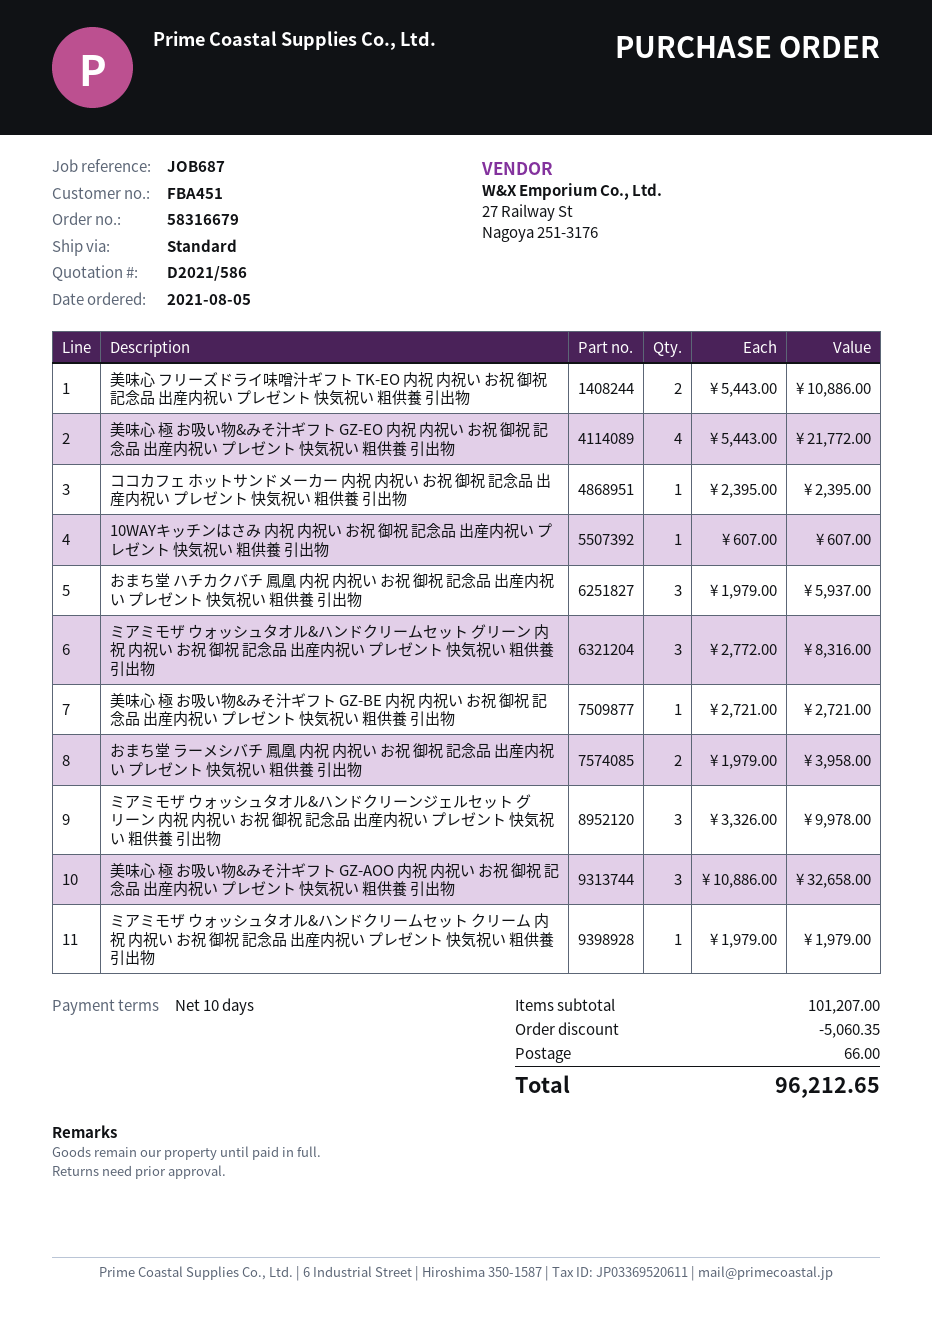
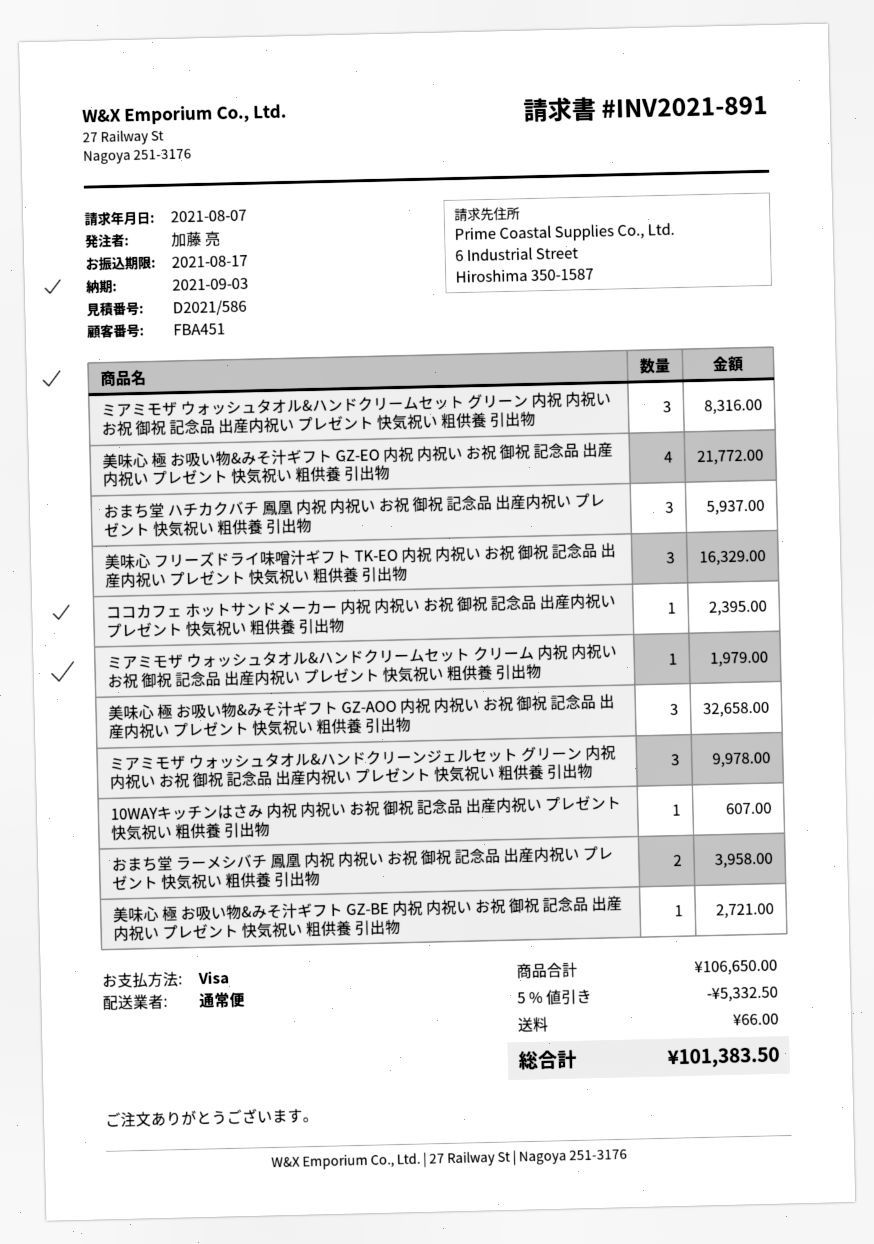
美味心 フリーズドライ味噌汁ギフト TK-EO 内祝 内祝い お祝 御祝 記念品 出産内祝い プレゼント 快気祝い 粗供養 引出物: 2 for 10886.00 -> 3 for 16329.00
subtotal: 101207.00 -> 106650.00
discount: 5060.35 -> 5332.50
total: 96212.65 -> 101383.50

